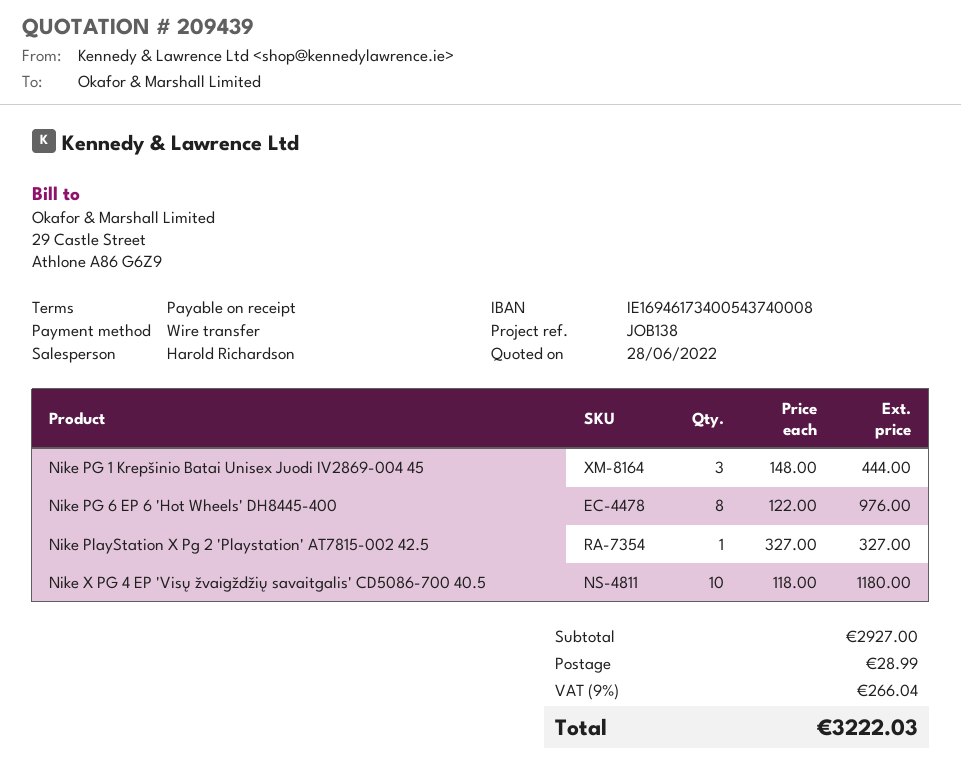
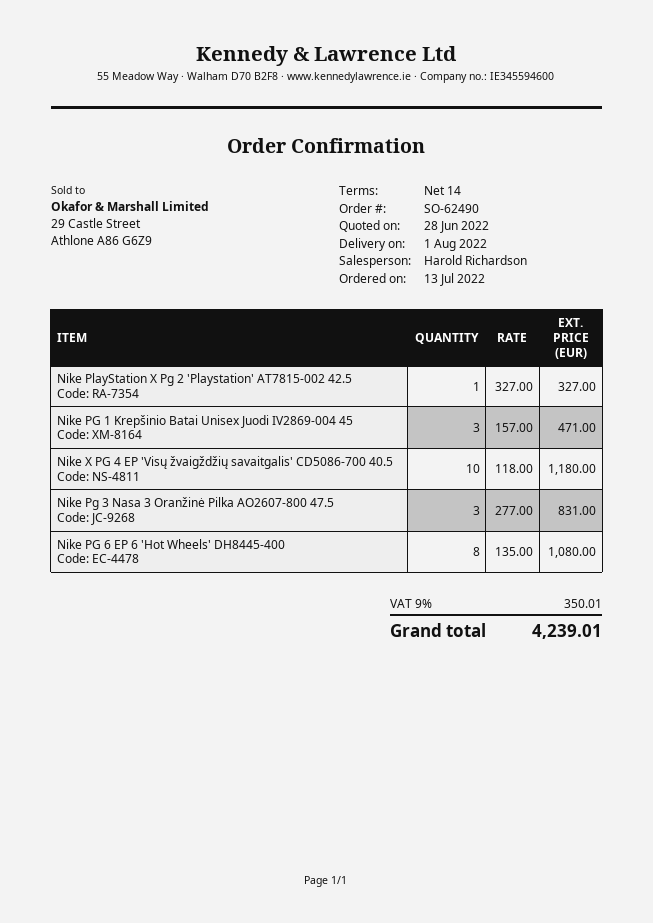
payment terms: on receipt -> 14 days
Nike PG 1 Krepšinio Batai Unisex Juodi IV2869-004 45: 3 x 148.00 = 444.00 -> 3 x 157.00 = 471.00
Nike PG 6 EP 6 'Hot Wheels' DH8445-400: 8 x 122.00 = 976.00 -> 8 x 135.00 = 1080.00
Nike Pg 3 Nasa 3 Oranžinė Pilka AO2607-800 47.5: none -> 3 x 277.00 = 831.00
shipping: 28.99 -> none
tax: 9% = 266.04 -> 9% = 350.01
total: 3222.03 -> 4239.01

